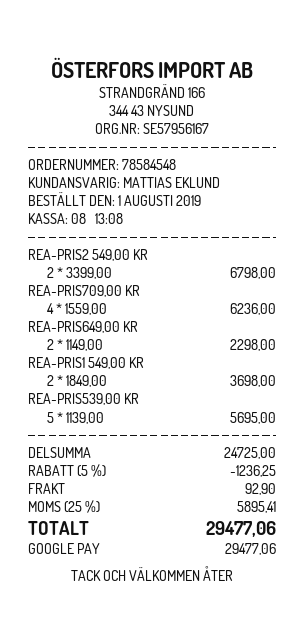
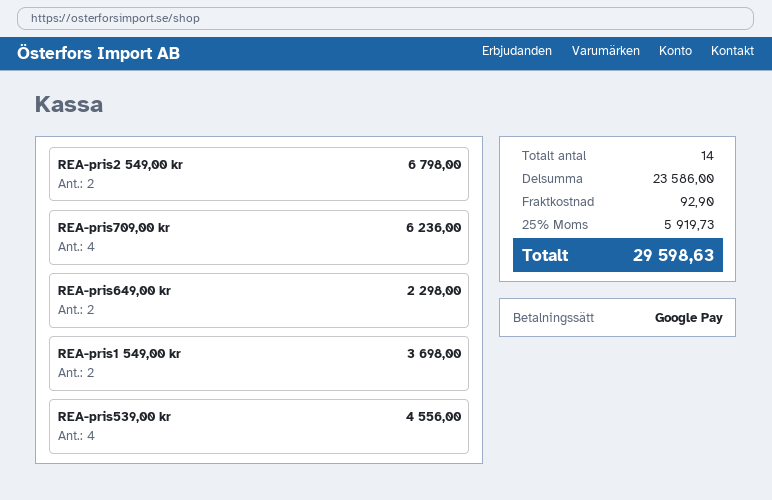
REA-PRIS539,00 KR: 5 for 5695.00 -> 4 for 4556.00
subtotal: 24725.00 -> 23586.00
discount: 5% = 1236.25 -> none
tax: 25% = 5895.41 -> 25% = 5919.73
total: 29477.06 -> 29598.63

